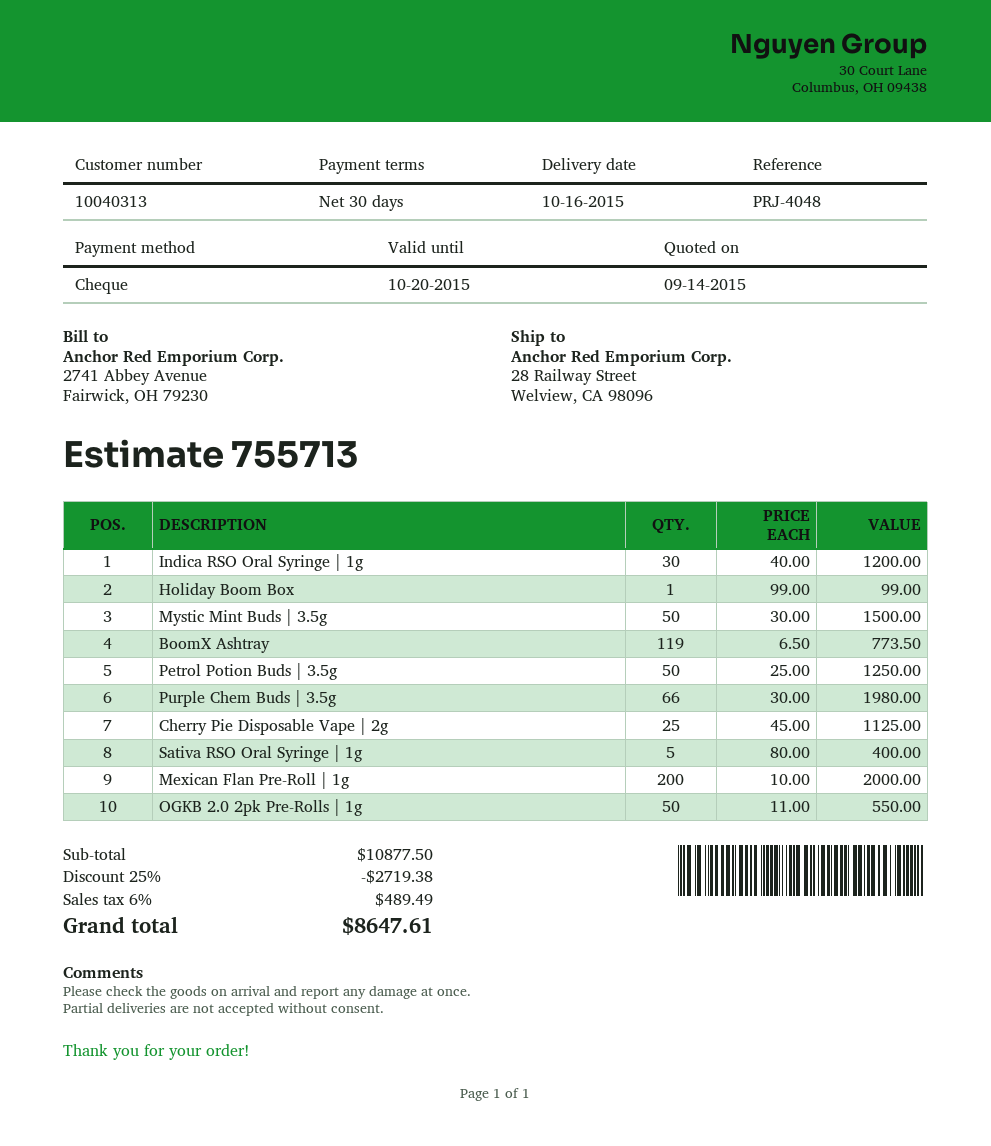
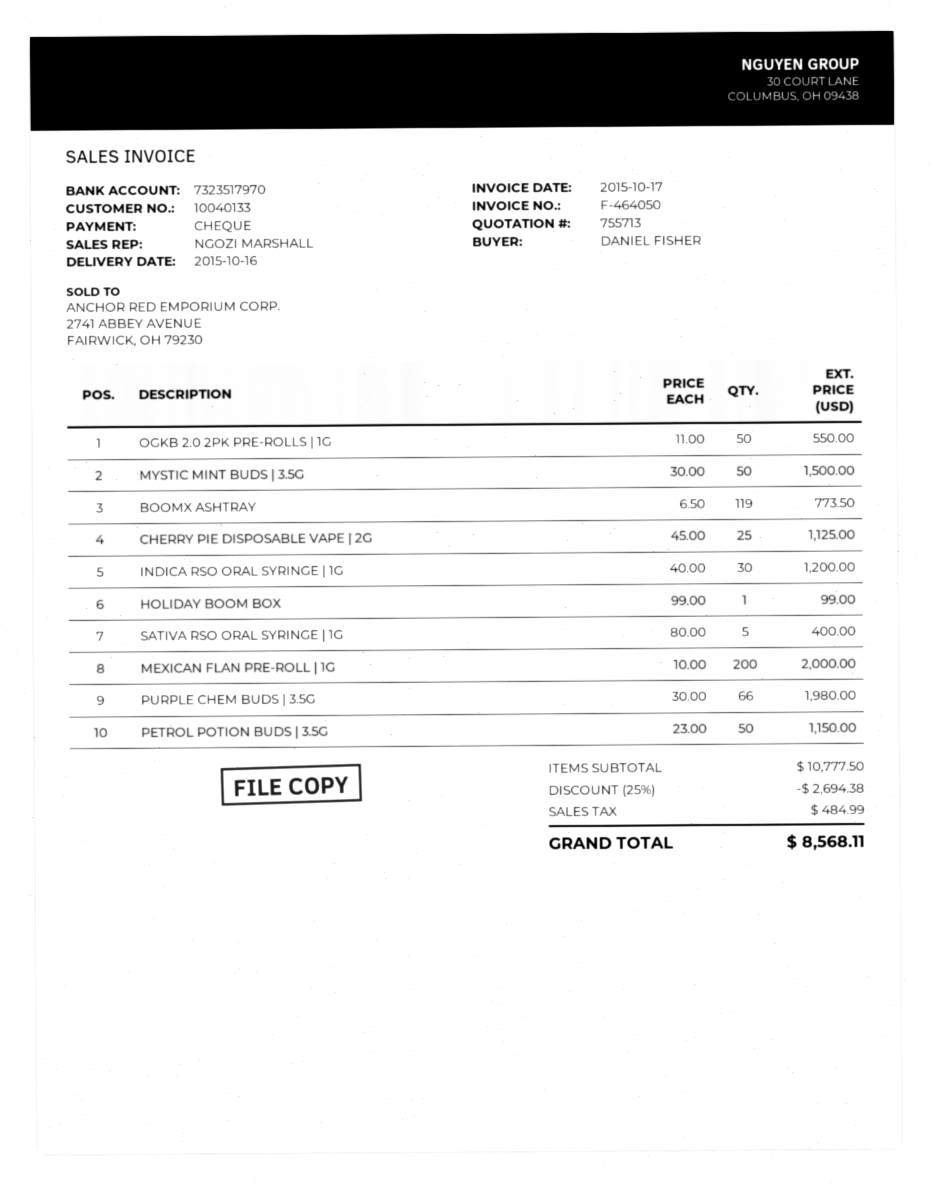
customer number: 10040313 -> 10040133
Petrol Potion Buds | 3.5g: 50 x 25.00 = 1250.00 -> 50 x 23.00 = 1150.00
subtotal: 10877.50 -> 10777.50
discount: 25% = 2719.38 -> 25% = 2694.38
tax: 489.49 -> 484.99
total: 8647.61 -> 8568.11

